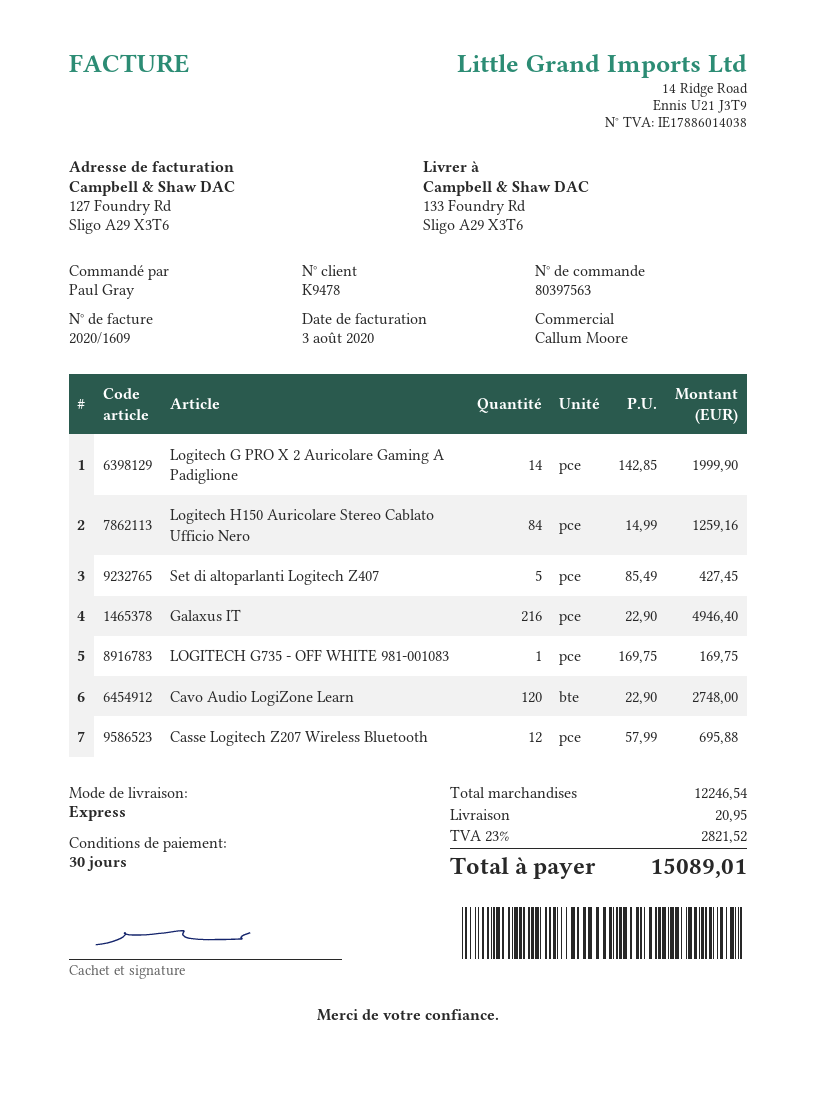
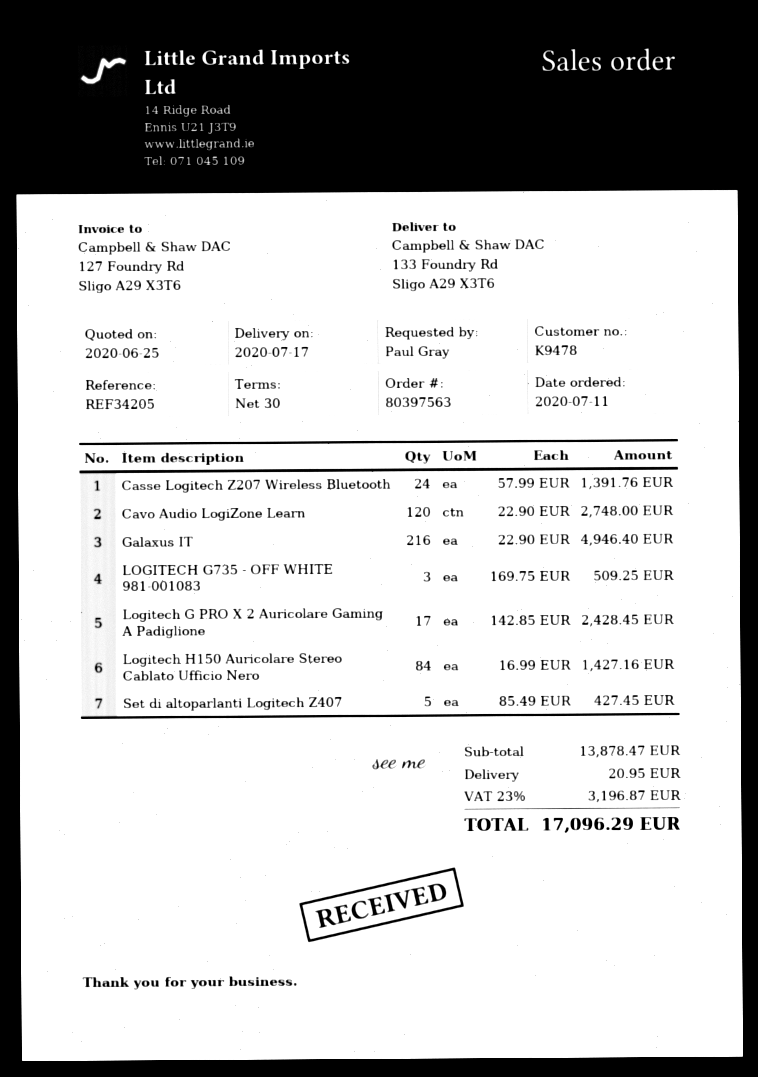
Logitech G PRO X 2 Auricolare Gaming A Padiglione: 14 x 142.85 = 1999.90 -> 17 x 142.85 = 2428.45
Logitech H150 Auricolare Stereo Cablato Ufficio Nero: 84 x 14.99 = 1259.16 -> 84 x 16.99 = 1427.16
LOGITECH G735 - OFF WHITE 981-001083: 1 x 169.75 = 169.75 -> 3 x 169.75 = 509.25
Casse Logitech Z207 Wireless Bluetooth: 12 x 57.99 = 695.88 -> 24 x 57.99 = 1391.76
subtotal: 12246.54 -> 13878.47
tax: 23% = 2821.52 -> 23% = 3196.87
total: 15089.01 -> 17096.29

